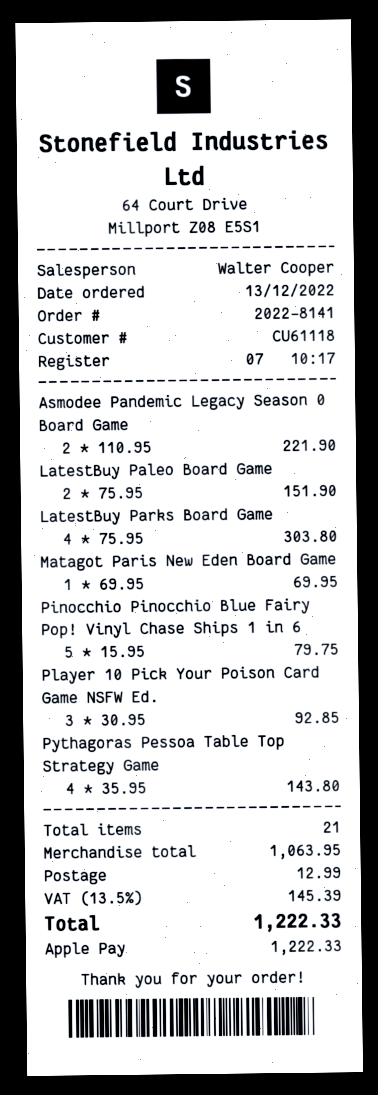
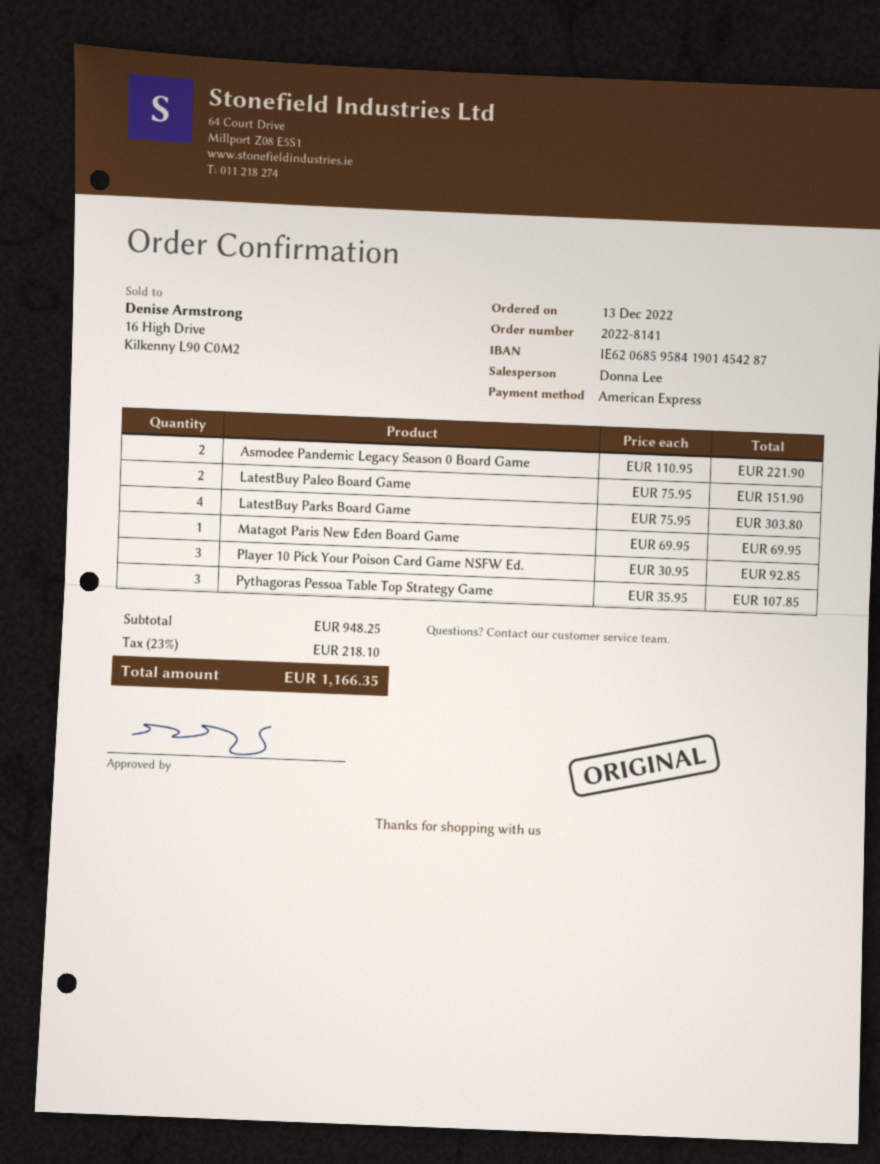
sales rep: Walter Cooper -> Donna Lee
payment method: Apple Pay -> American Express
Pinocchio Pinocchio Blue Fairy Pop! Vinyl Chase Ships 1 in 6: 5 x 15.95 = 79.75 -> none
Pythagoras Pessoa Table Top Strategy Game: 4 x 35.95 = 143.80 -> 3 x 35.95 = 107.85
subtotal: 1063.95 -> 948.25
shipping: 12.99 -> none
tax: 13.5% = 145.39 -> 23% = 218.10
total: 1222.33 -> 1166.35

